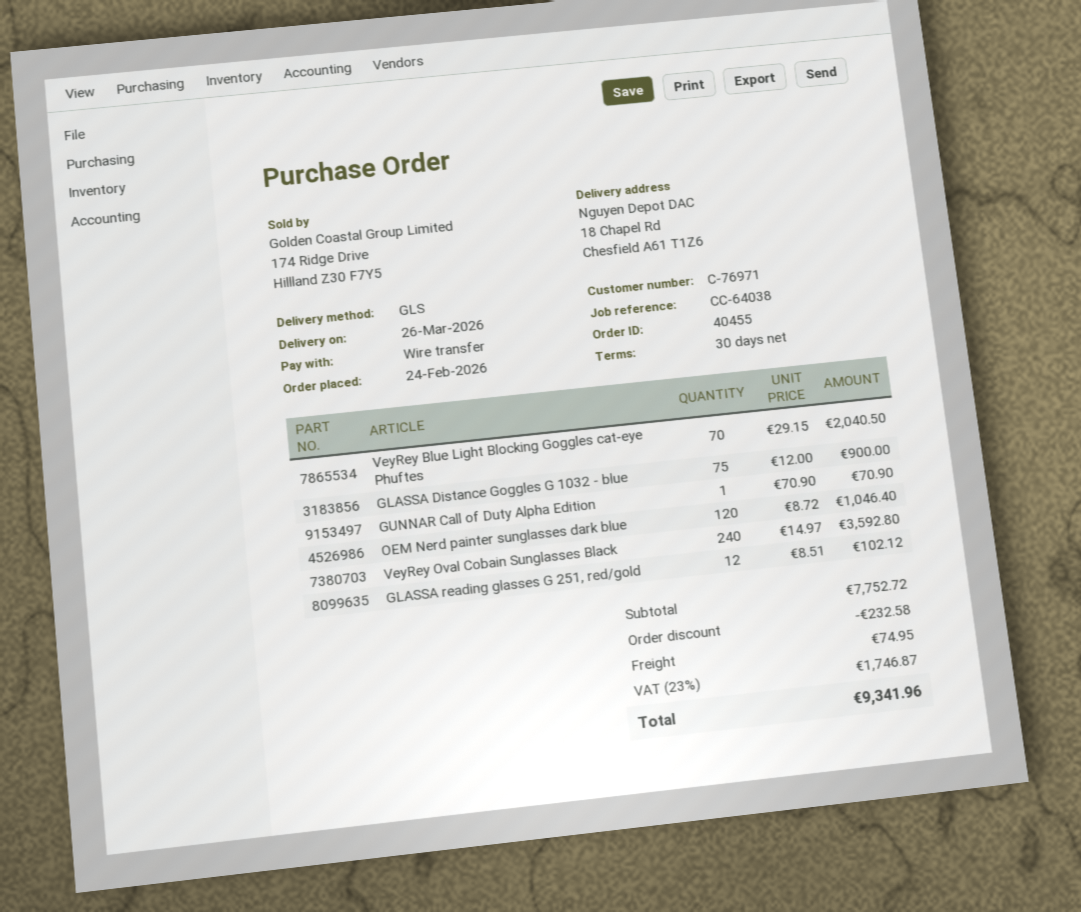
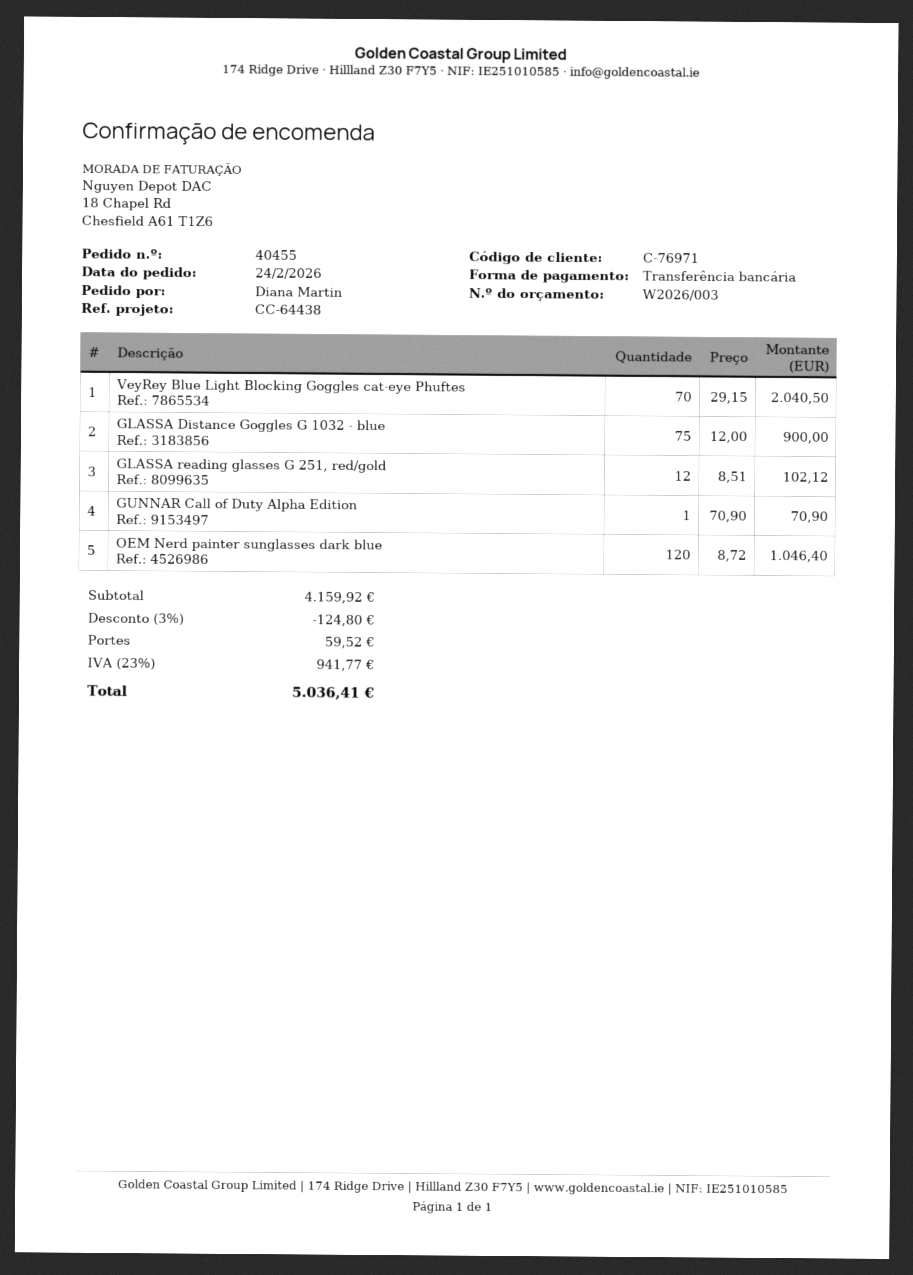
reference: CC-64038 -> CC-64438
VeyRey Oval Cobain Sunglasses Black: 240 x 14.97 = 3592.80 -> none
subtotal: 7752.72 -> 4159.92
discount: 232.58 -> 124.80
shipping: 74.95 -> 59.52
tax: 23% = 1746.87 -> 23% = 941.77
total: 9341.96 -> 5036.41

